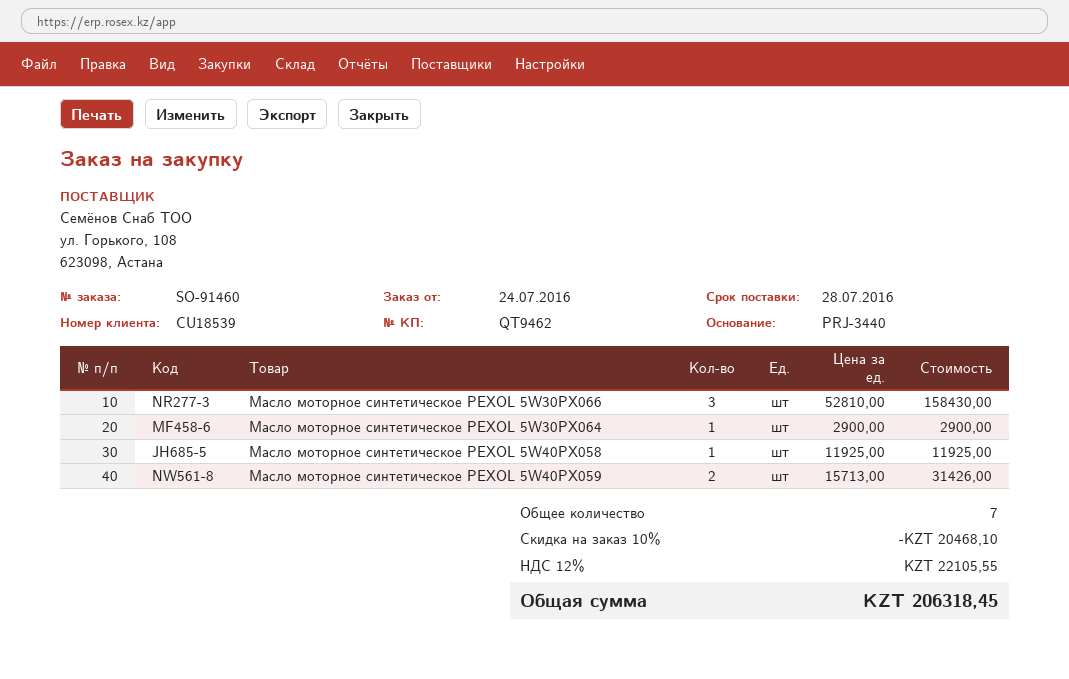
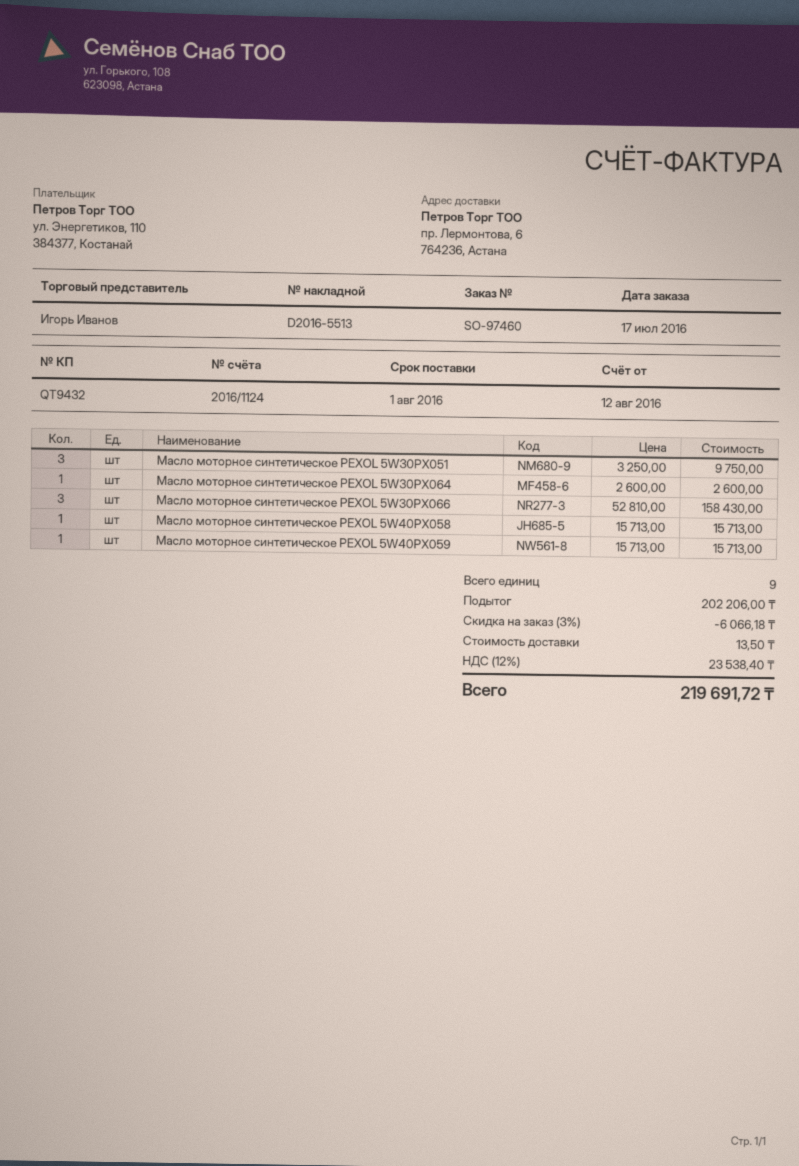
quote number: QT9462 -> QT9432
order number: SO-91460 -> SO-97460
order date: 2016-07-24 -> 2016-07-17
delivery date: 2016-07-28 -> 2016-08-01
Масло моторное синтетическое PEXOL 5W30PX064: 1 x 2900.00 = 2900.00 -> 1 x 2600.00 = 2600.00
Масло моторное синтетическое PEXOL 5W40PX058: 1 x 11925.00 = 11925.00 -> 1 x 15713.00 = 15713.00
Масло моторное синтетическое PEXOL 5W40PX059: 2 x 15713.00 = 31426.00 -> 1 x 15713.00 = 15713.00
Масло моторное синтетическое PEXOL 5W30PX051: none -> 3 x 3250.00 = 9750.00
total quantity: 7 -> 9
discount: 10% = 20468.10 -> 3% = 6066.18
shipping: none -> 13.50
tax: 12% = 22105.55 -> 12% = 23538.40
total: 206318.45 -> 219691.72

